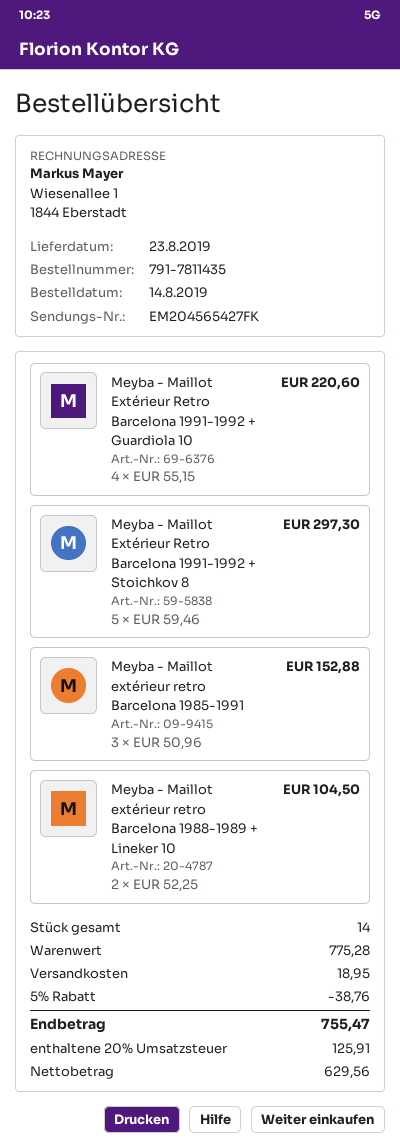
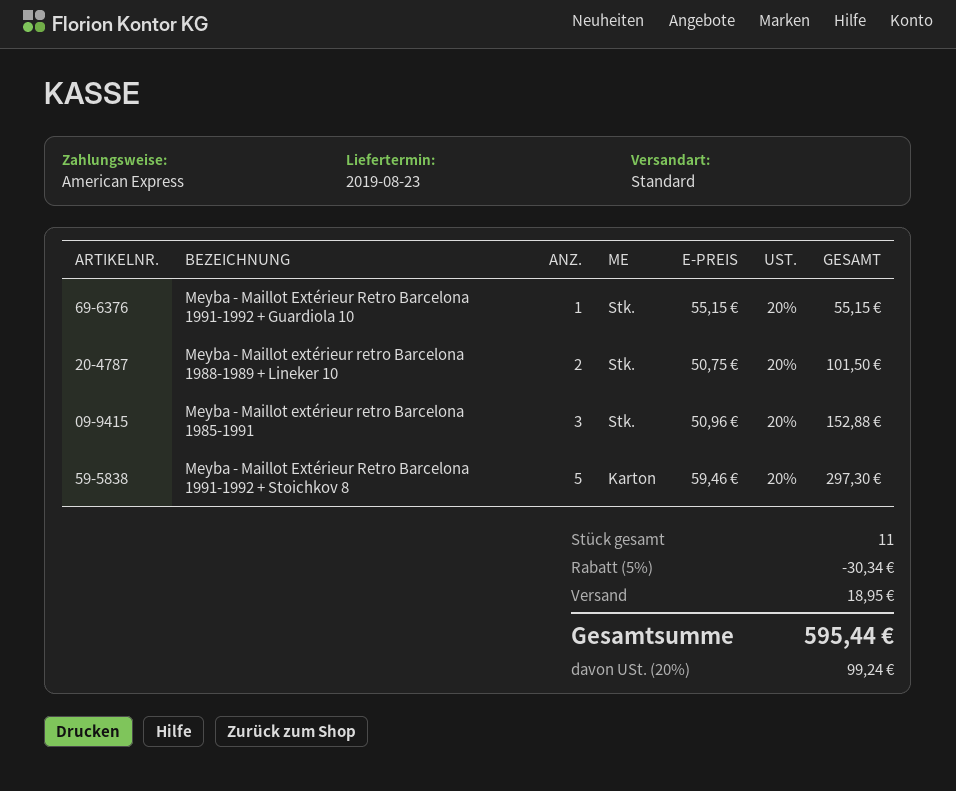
Meyba - Maillot Extérieur Retro Barcelona 1991-1992 + Guardiola 10: 4 x 55.15 = 220.60 -> 1 x 55.15 = 55.15
Meyba - Maillot extérieur retro Barcelona 1988-1989 + Lineker 10: 2 x 52.25 = 104.50 -> 2 x 50.75 = 101.50
total quantity: 14 -> 11
discount: 5% = 38.76 -> 5% = 30.34
tax: 20% = 125.91 -> 20% = 99.24
total: 755.47 -> 595.44

